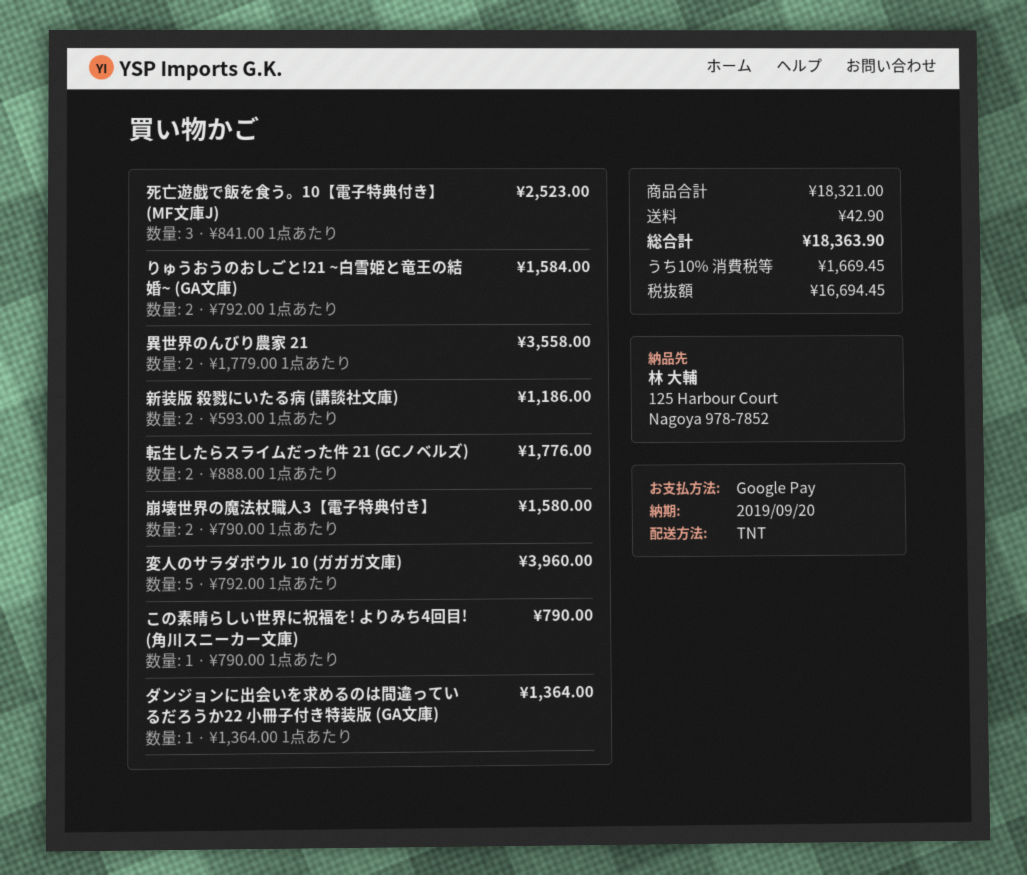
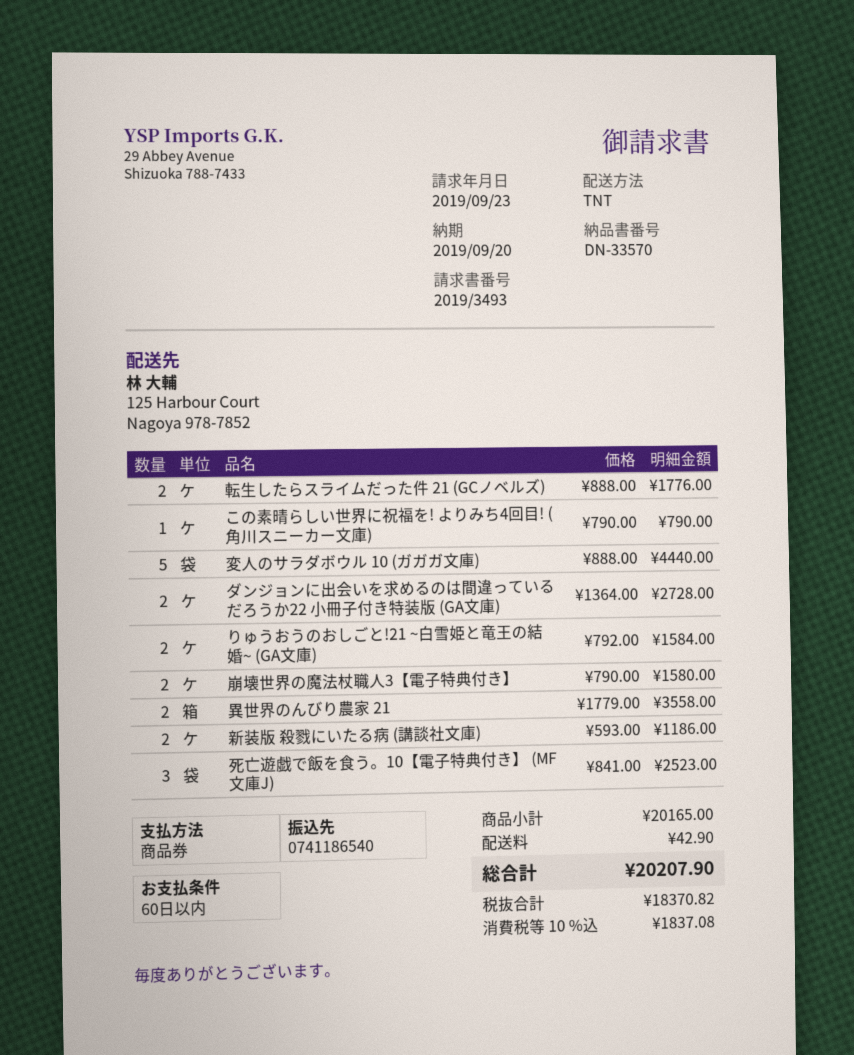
payment method: Google Pay -> gift card
変人のサラダボウル 10 (ガガガ文庫): 5 x 792.00 = 3960.00 -> 5 x 888.00 = 4440.00
ダンジョンに出会いを求めるのは間違っているだろうか22 小冊子付き特装版 (GA文庫): 1 x 1364.00 = 1364.00 -> 2 x 1364.00 = 2728.00
subtotal: 18321.00 -> 20165.00
net: 16694.45 -> 18370.82
tax: 10% = 1669.45 -> 10% = 1837.08
total: 18363.90 -> 20207.90

